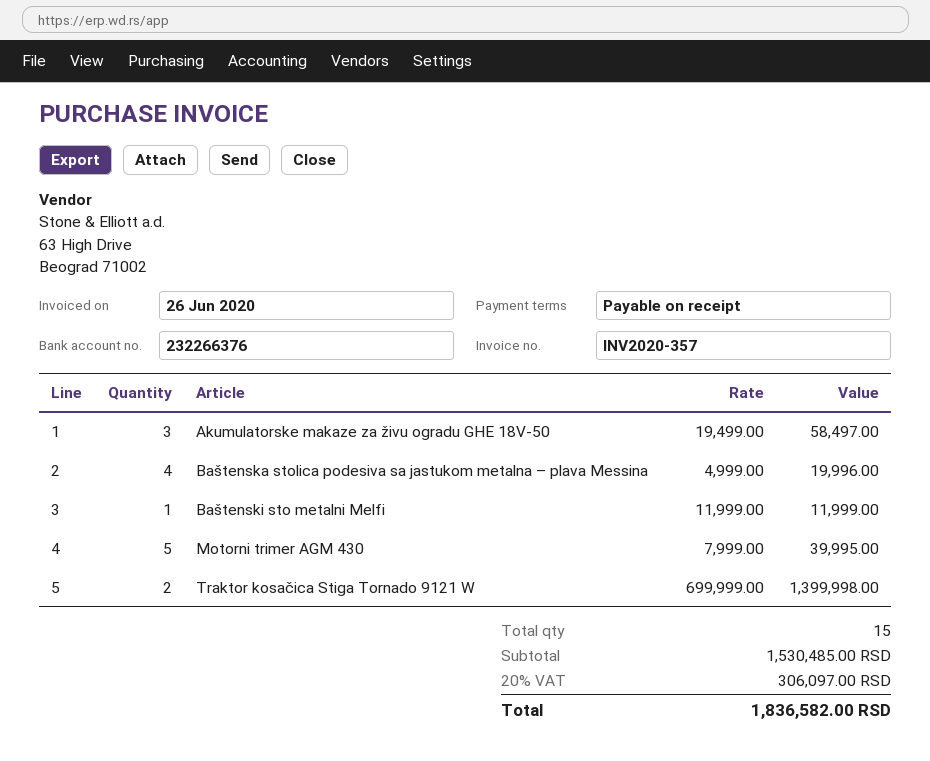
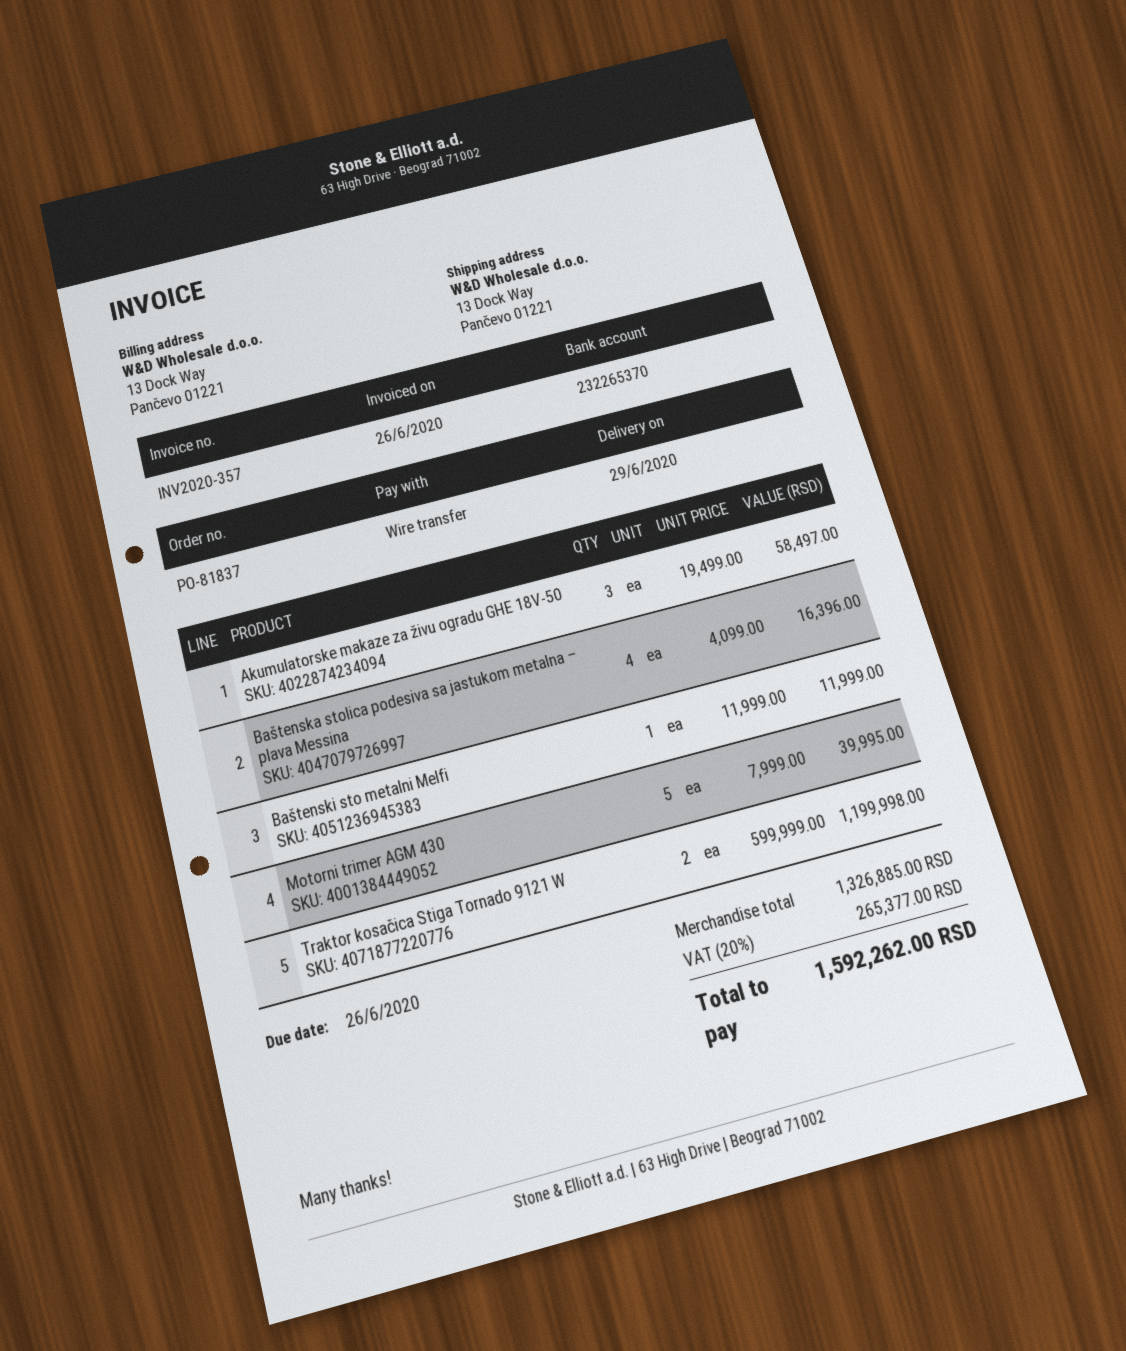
bank account: 232266376 -> 232265370
Baštenska stolica podesiva sa jastukom metalna – plava Messina: 4 x 4999.00 = 19996.00 -> 4 x 4099.00 = 16396.00
Traktor kosačica Stiga Tornado 9121 W: 2 x 699999.00 = 1399998.00 -> 2 x 599999.00 = 1199998.00
subtotal: 1530485.00 -> 1326885.00
tax: 20% = 306097.00 -> 20% = 265377.00
total: 1836582.00 -> 1592262.00

